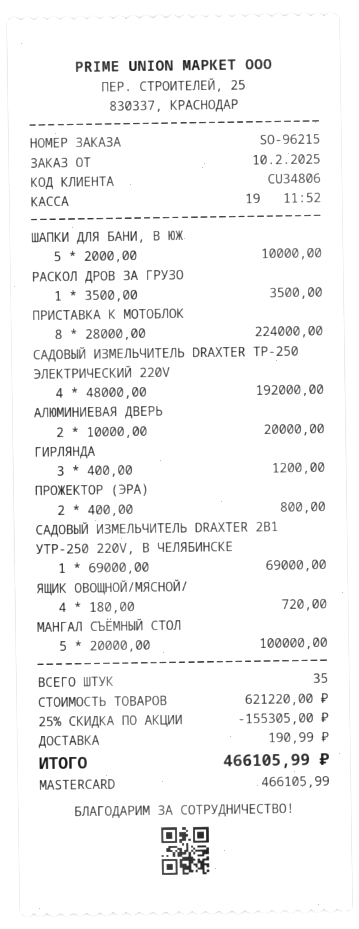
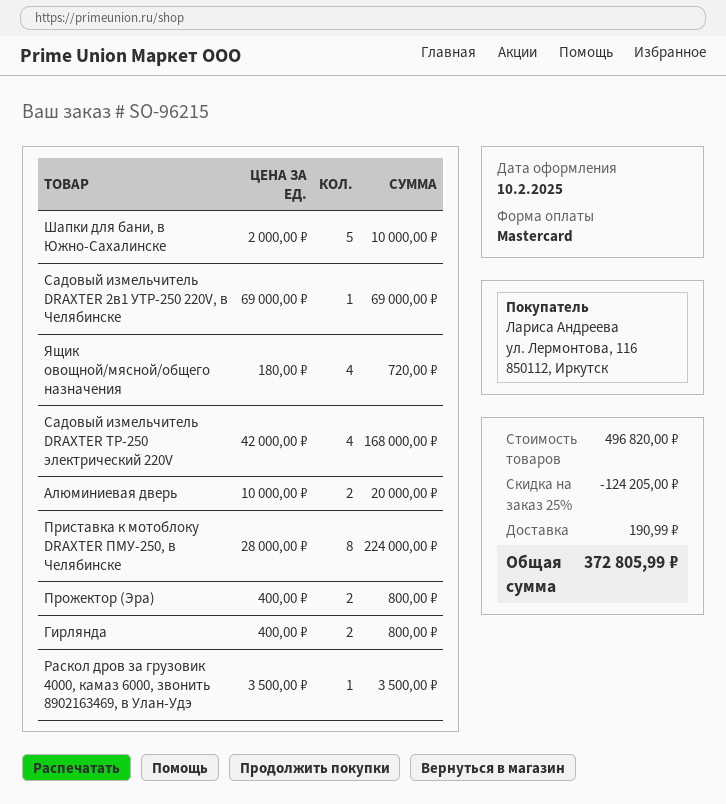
САДОВЫЙ ИЗМЕЛЬЧИТЕЛЬ DRAXTER ТР-250 ЭЛЕКТРИЧЕСКИЙ 220V: 4 x 48000.00 = 192000.00 -> 4 x 42000.00 = 168000.00
ГИРЛЯНДА: 3 x 400.00 = 1200.00 -> 2 x 400.00 = 800.00
МАНГАЛ СЪЁМНЫЙ СТОЛ: 5 x 20000.00 = 100000.00 -> none
subtotal: 621220.00 -> 496820.00
discount: 25% = 155305.00 -> 25% = 124205.00
total: 466105.99 -> 372805.99

